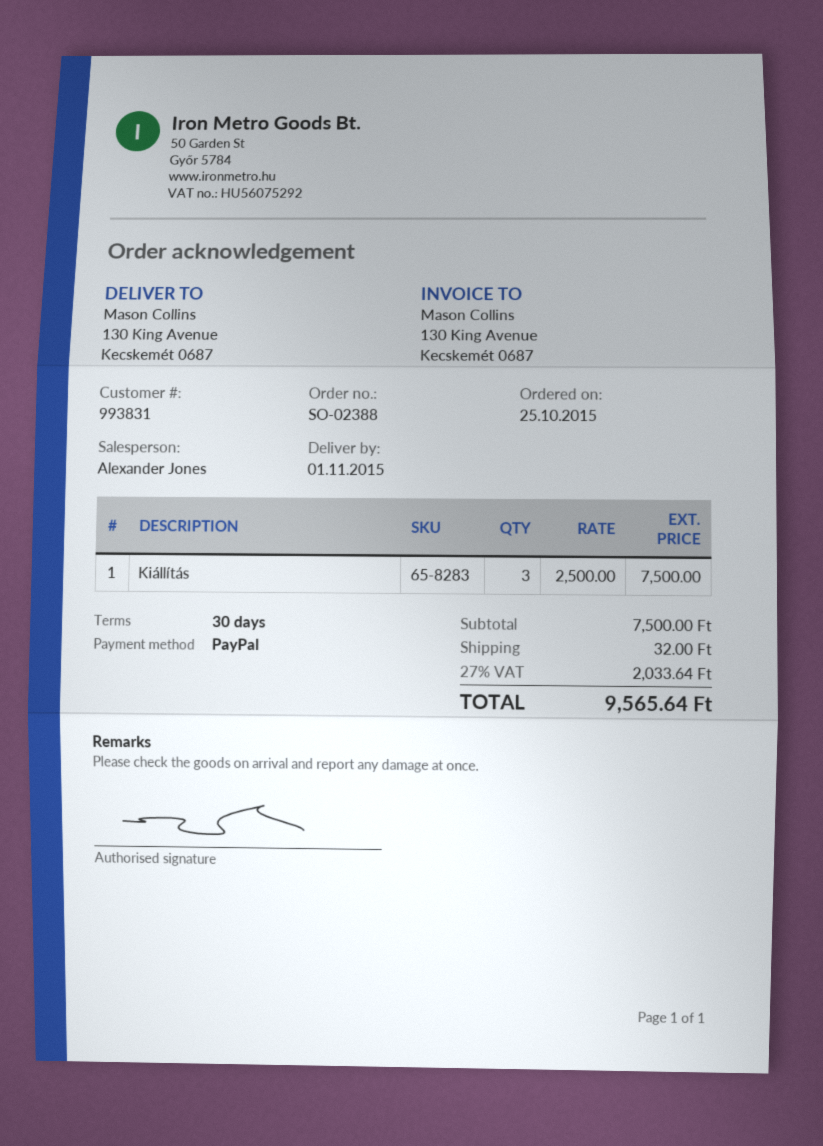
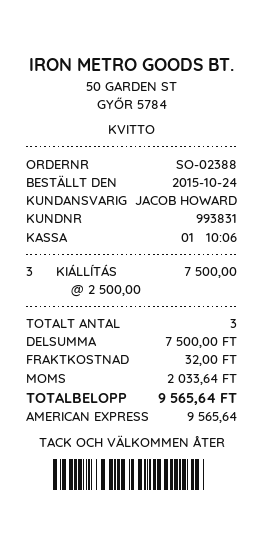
order date: 2015-10-25 -> 2015-10-24
sales rep: Alexander Jones -> JACOB HOWARD
payment method: PayPal -> American Express

